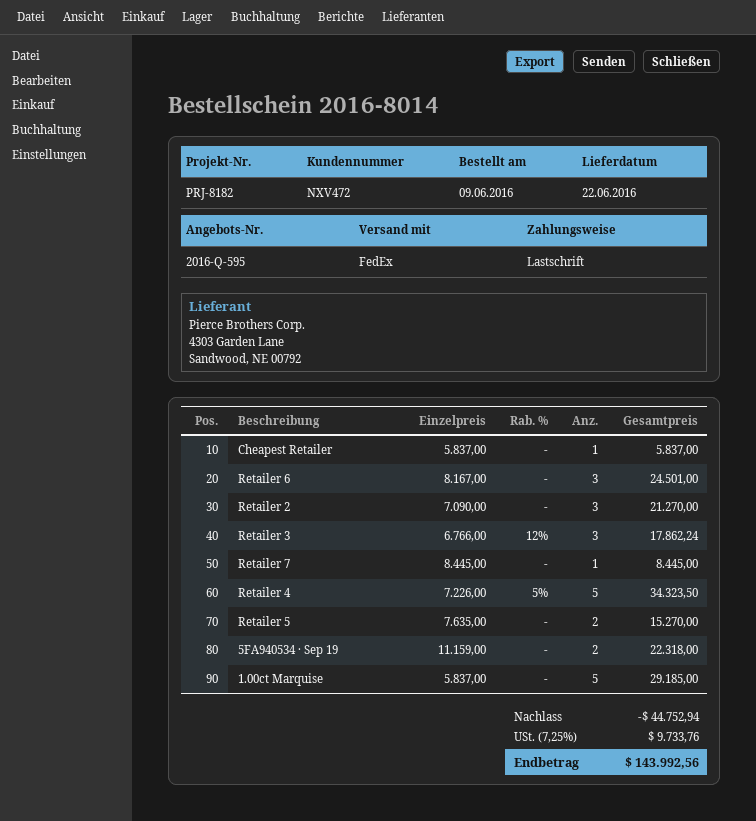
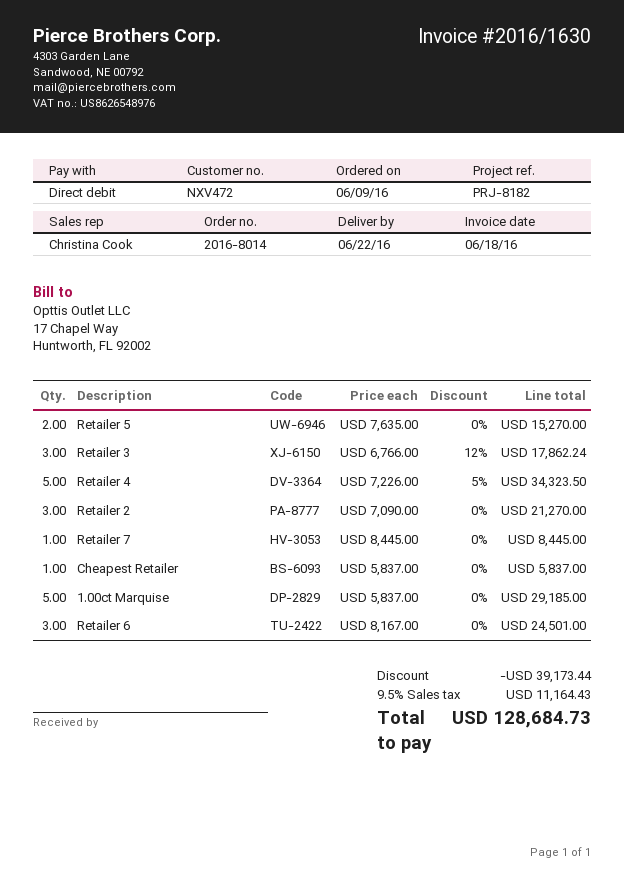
5FA940534 · Sep 19: 2 x 11159.00 = 22318.00 -> none
discount: 44752.94 -> 39173.44
tax: 7.25% = 9733.76 -> 9.5% = 11164.43
total: 143992.56 -> 128684.73

